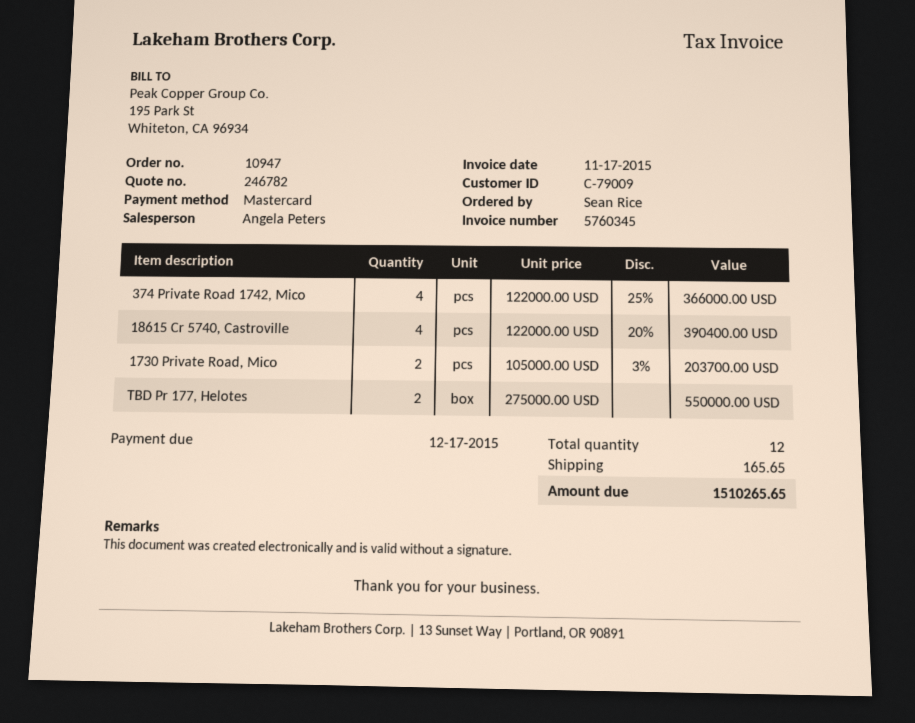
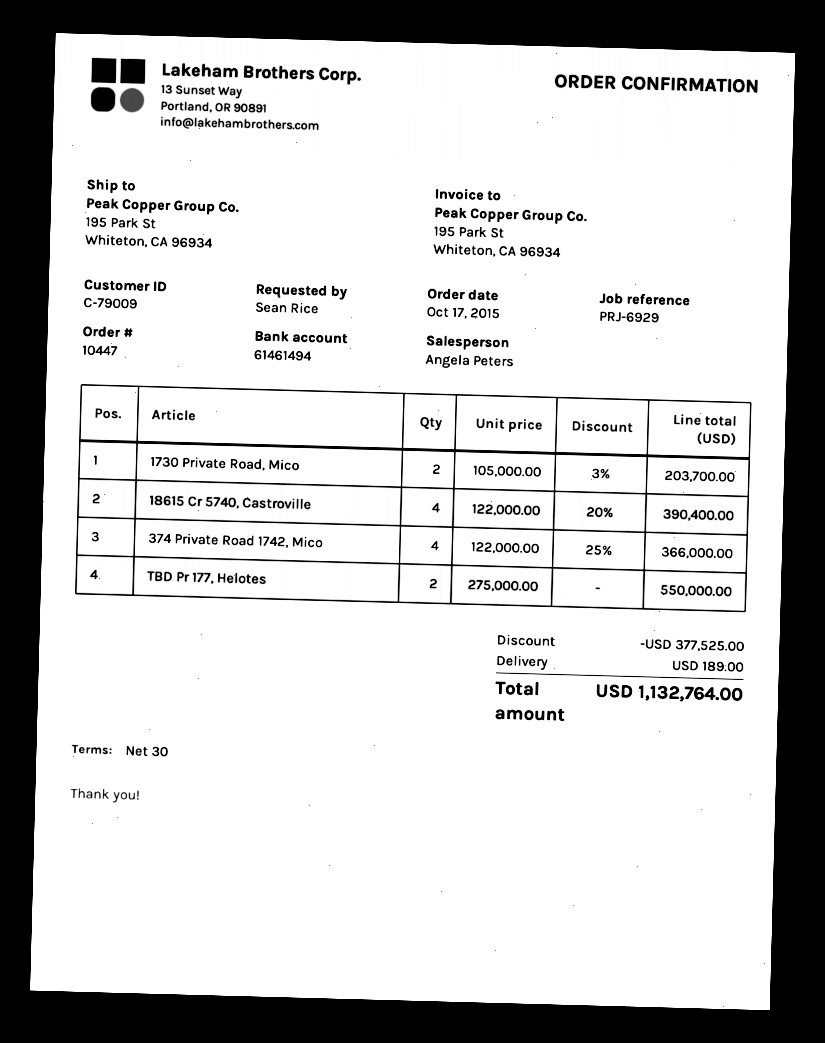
order number: 10947 -> 10447
discount: none -> 377525.00
shipping: 165.65 -> 189.00
total: 1510265.65 -> 1132764.00

